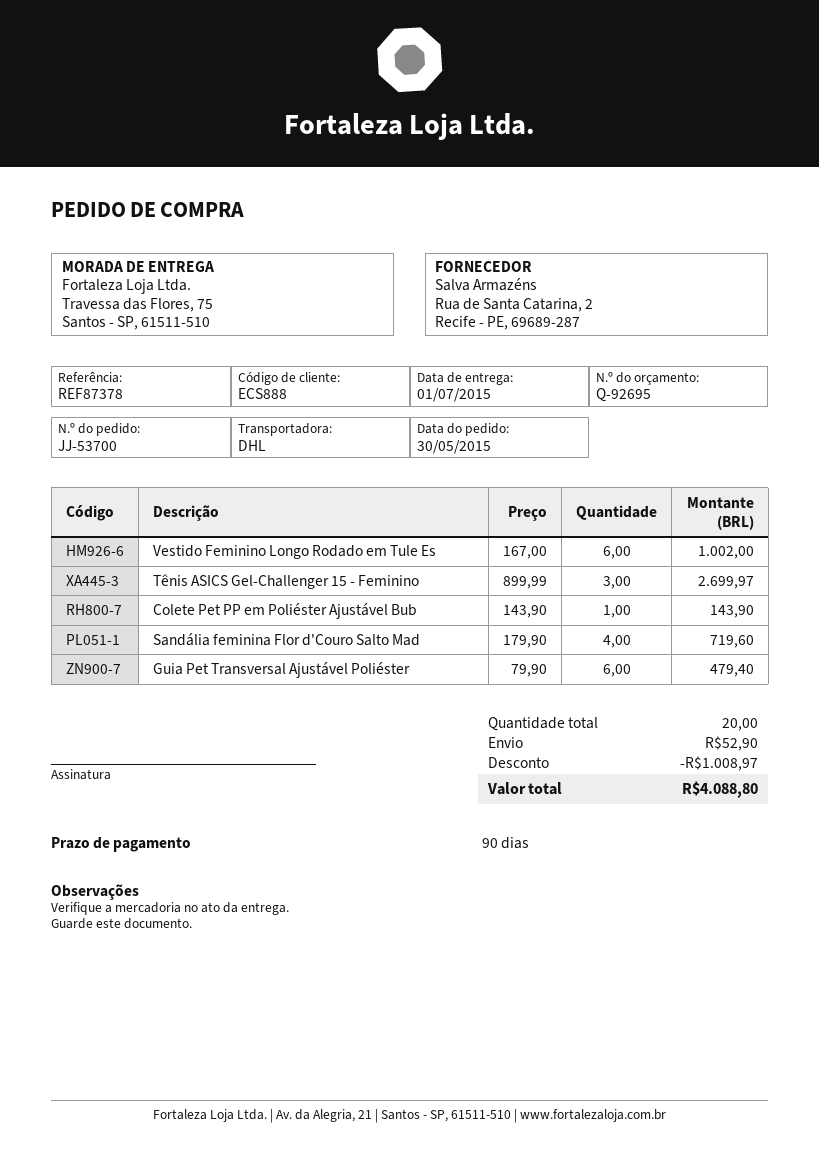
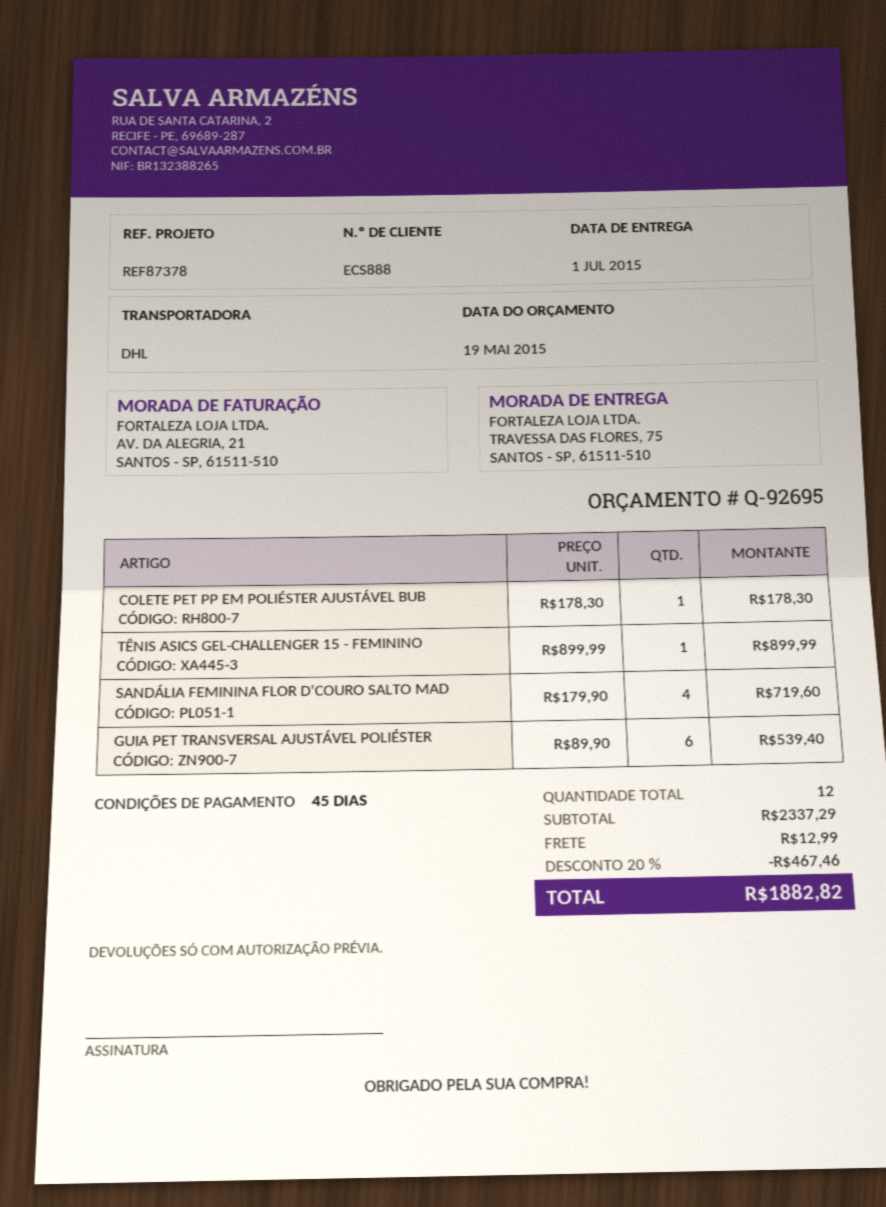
payment terms: 90 days -> 45 days
Vestido Feminino Longo Rodado em Tule Es: 6 x 167.00 = 1002.00 -> none
Tênis ASICS Gel-Challenger 15 - Feminino: 3 x 899.99 = 2699.97 -> 1 x 899.99 = 899.99
Colete Pet PP em Poliéster Ajustável Bub: 1 x 143.90 = 143.90 -> 1 x 178.30 = 178.30
Guia Pet Transversal Ajustável Poliéster: 6 x 79.90 = 479.40 -> 6 x 89.90 = 539.40
total quantity: 20 -> 12
discount: 1008.97 -> 467.46
shipping: 52.90 -> 12.99
total: 4088.80 -> 1882.82

